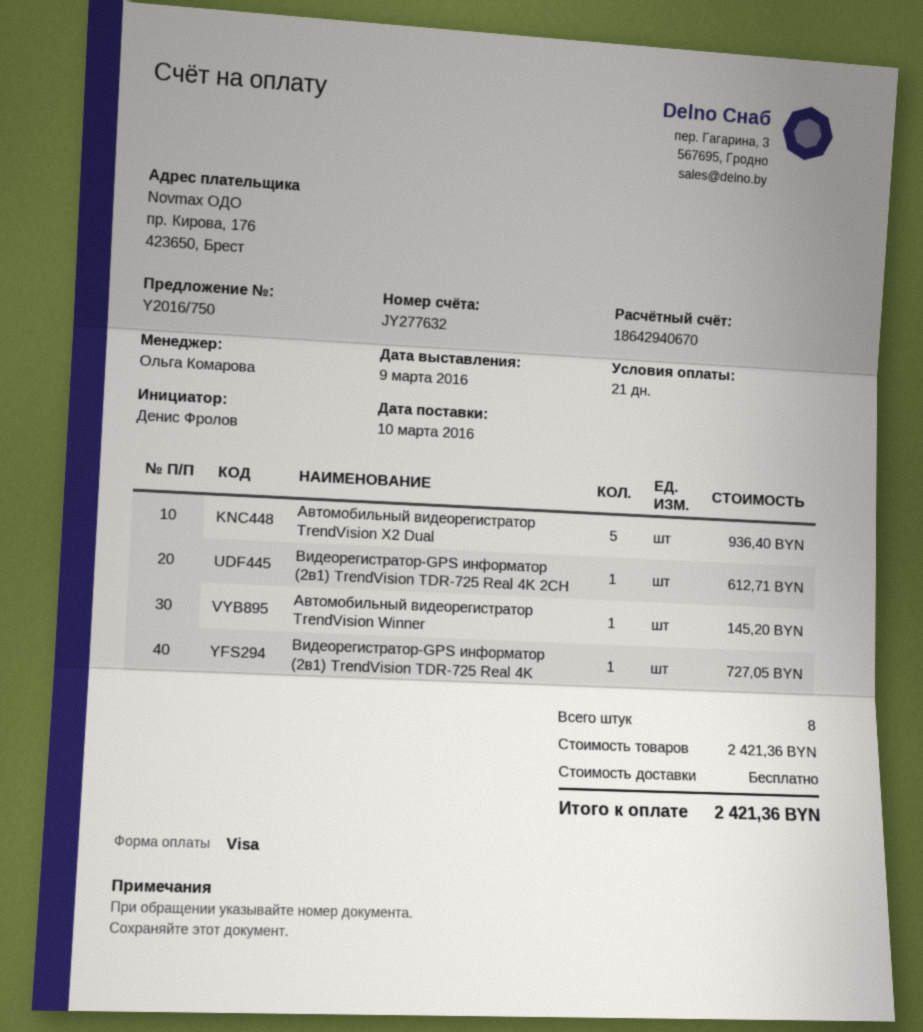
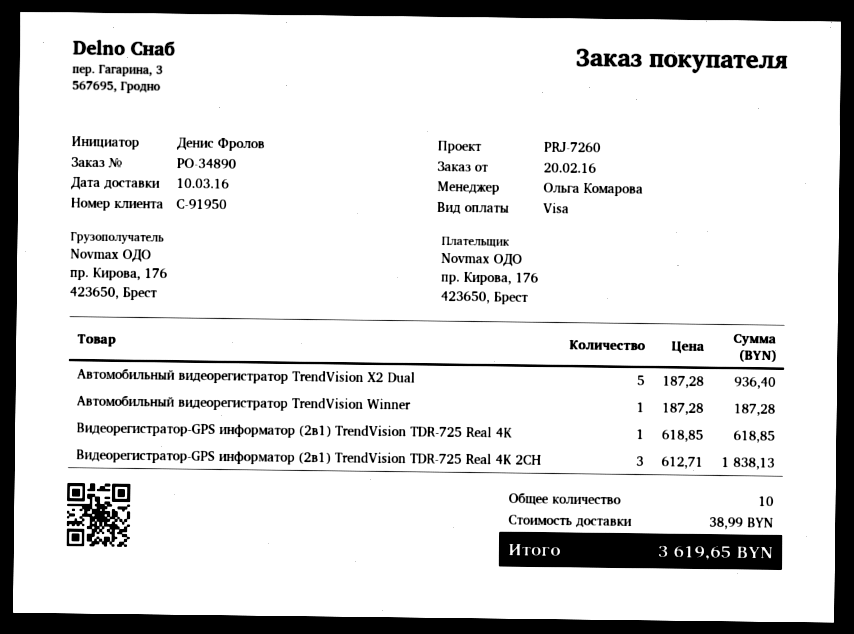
Видеорегистратор-GPS информатор (2в1) TrendVision TDR-725 Real 4K 2CH: 1 for 612.71 -> 3 for 1838.13
Автомобильный видеорегистратор TrendVision Winner: 1 for 145.20 -> 1 for 187.28
Видеорегистратор-GPS информатор (2в1) TrendVision TDR-725 Real 4K: 1 for 727.05 -> 1 for 618.85
total quantity: 8 -> 10
shipping: 0.00 -> 38.99
total: 2421.36 -> 3619.65

